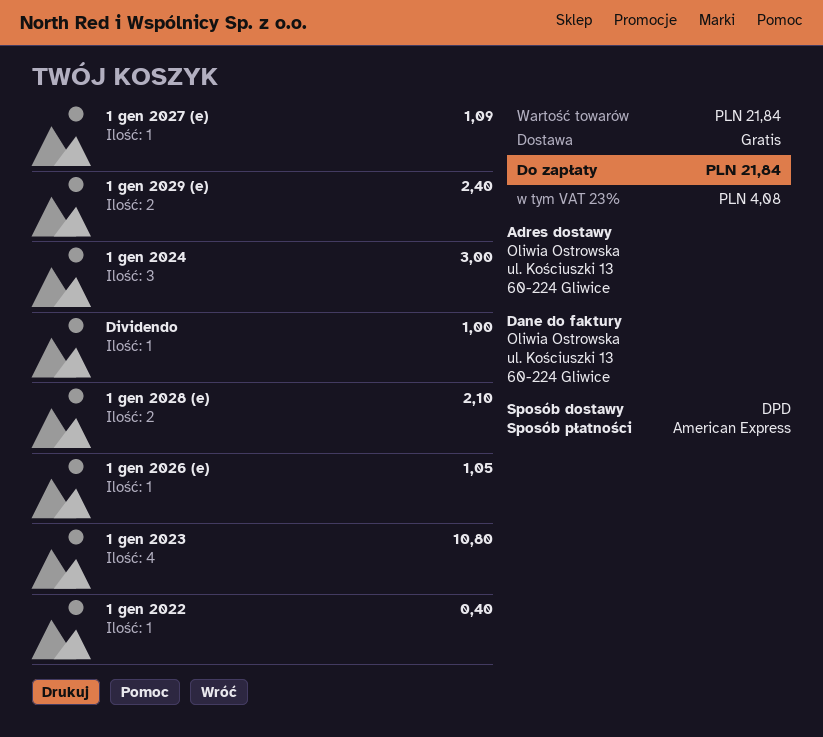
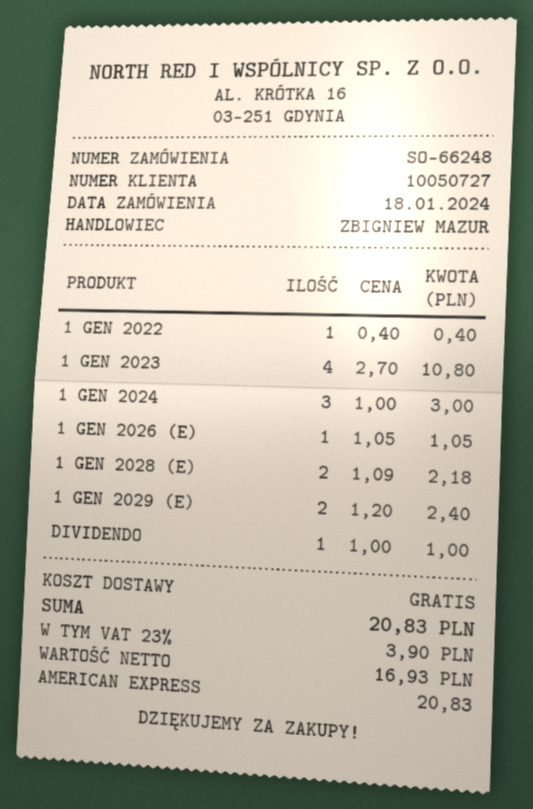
1 gen 2027 (e): 1 for 1.09 -> none
1 gen 2028 (e): 2 for 2.10 -> 2 for 2.18
tax: 23% = 4.08 -> 23% = 3.90
total: 21.84 -> 20.83

